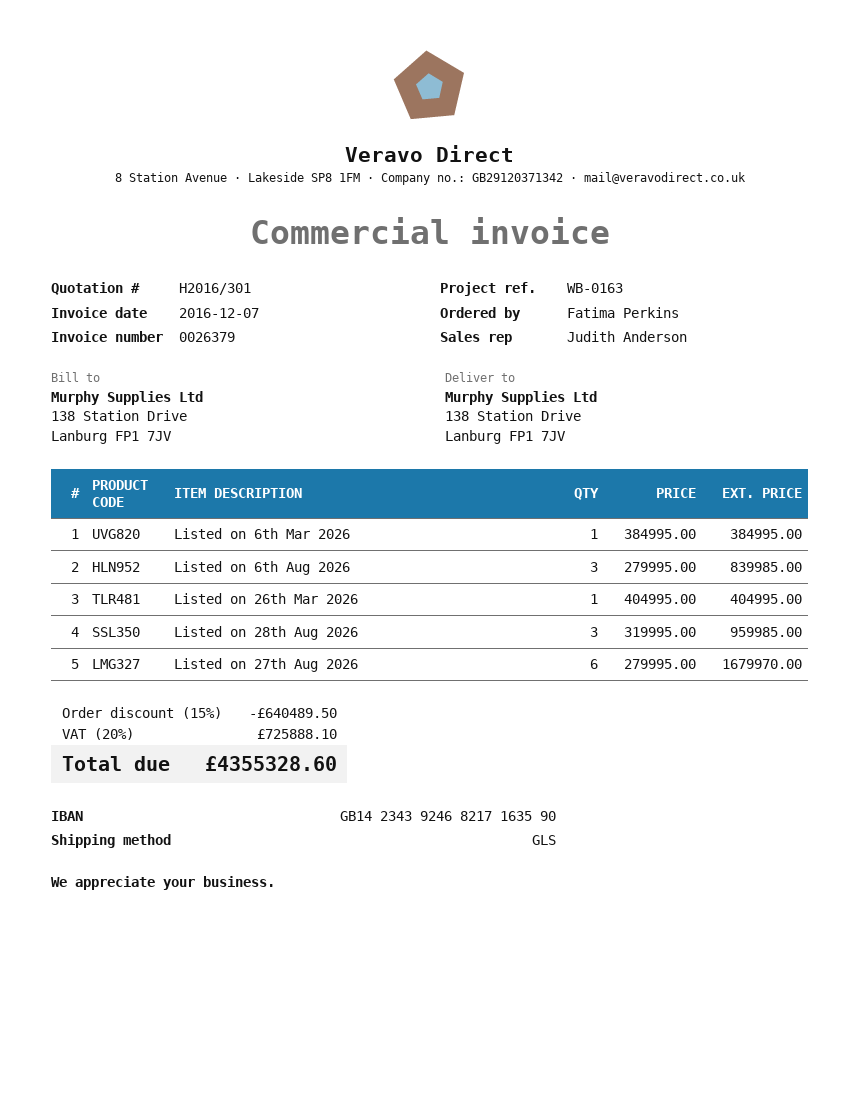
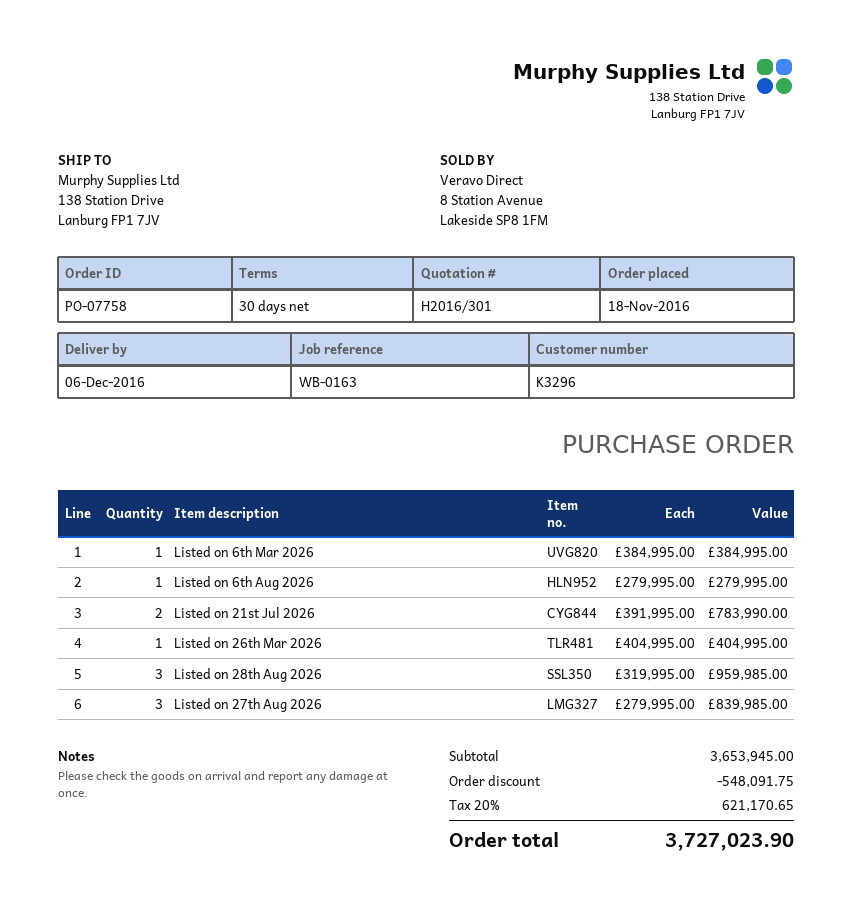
Listed on 6th Aug 2026: 3 x 279995.00 = 839985.00 -> 1 x 279995.00 = 279995.00
Listed on 27th Aug 2026: 6 x 279995.00 = 1679970.00 -> 3 x 279995.00 = 839985.00
Listed on 21st Jul 2026: none -> 2 x 391995.00 = 783990.00
discount: 640489.50 -> 548091.75
tax: 20% = 725888.10 -> 20% = 621170.65
total: 4355328.60 -> 3727023.90

